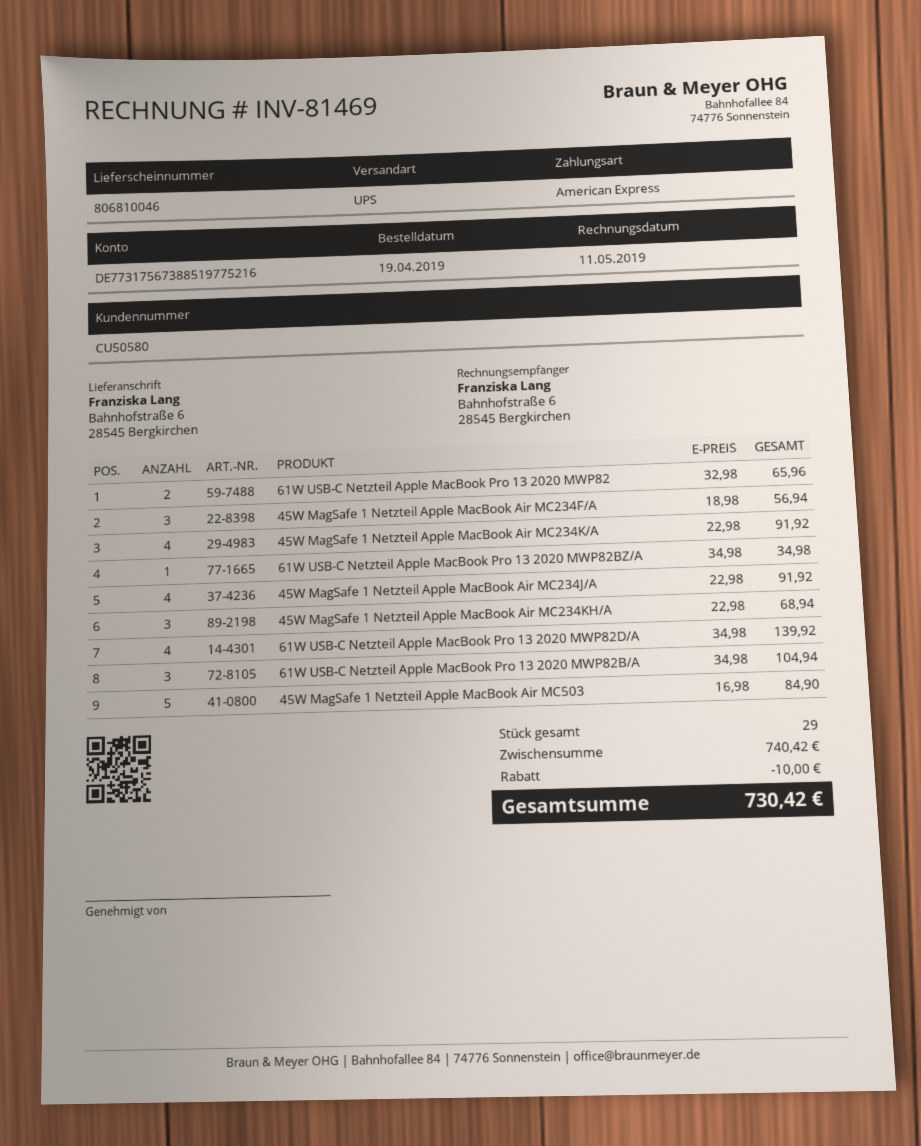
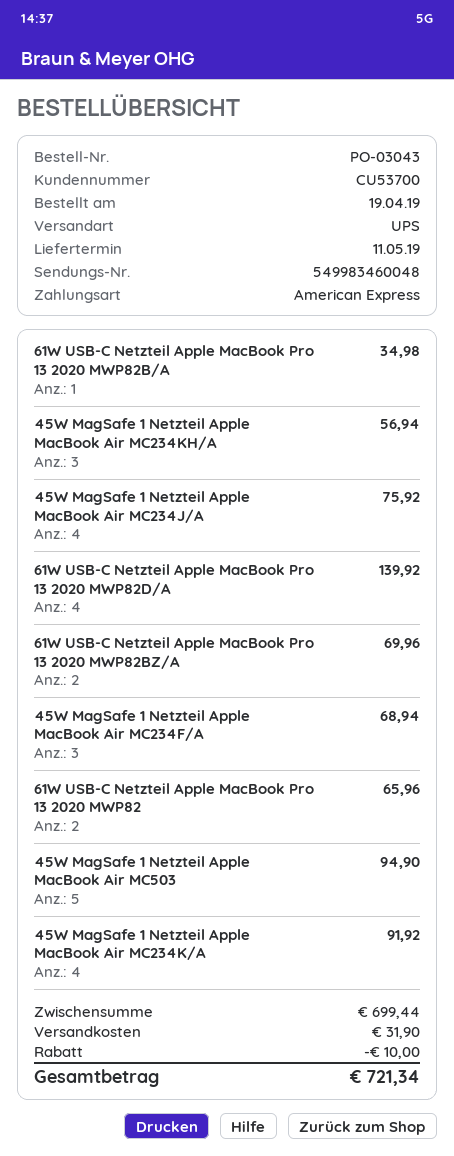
customer number: CU50580 -> CU53700
45W MagSafe 1 Netzteil Apple MacBook Air MC234F/A: 3 for 56.94 -> 3 for 68.94
61W USB-C Netzteil Apple MacBook Pro 13 2020 MWP82BZ/A: 1 for 34.98 -> 2 for 69.96
45W MagSafe 1 Netzteil Apple MacBook Air MC234J/A: 4 for 91.92 -> 4 for 75.92
45W MagSafe 1 Netzteil Apple MacBook Air MC234KH/A: 3 for 68.94 -> 3 for 56.94
61W USB-C Netzteil Apple MacBook Pro 13 2020 MWP82B/A: 3 for 104.94 -> 1 for 34.98
45W MagSafe 1 Netzteil Apple MacBook Air MC503: 5 for 84.90 -> 5 for 94.90
subtotal: 740.42 -> 699.44
shipping: none -> 31.90
total: 730.42 -> 721.34

